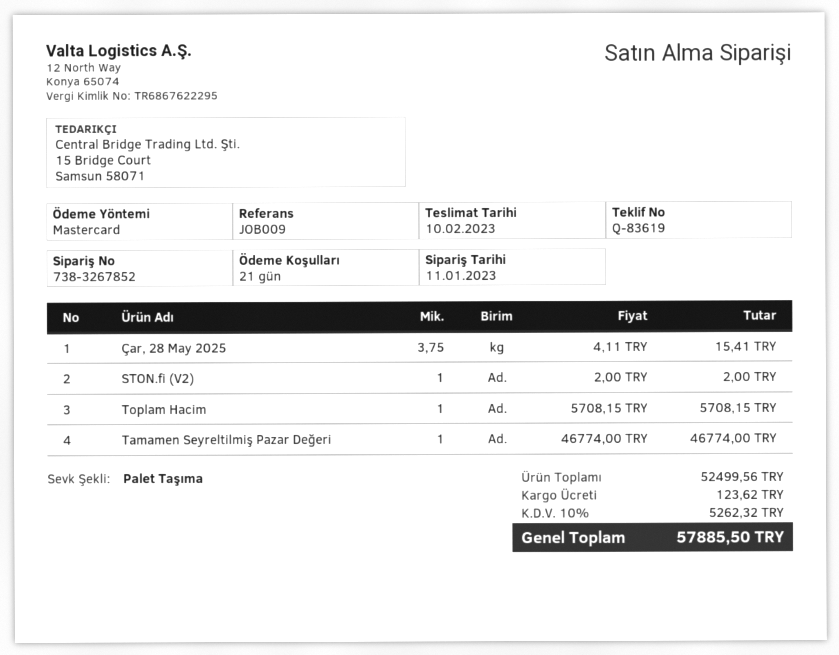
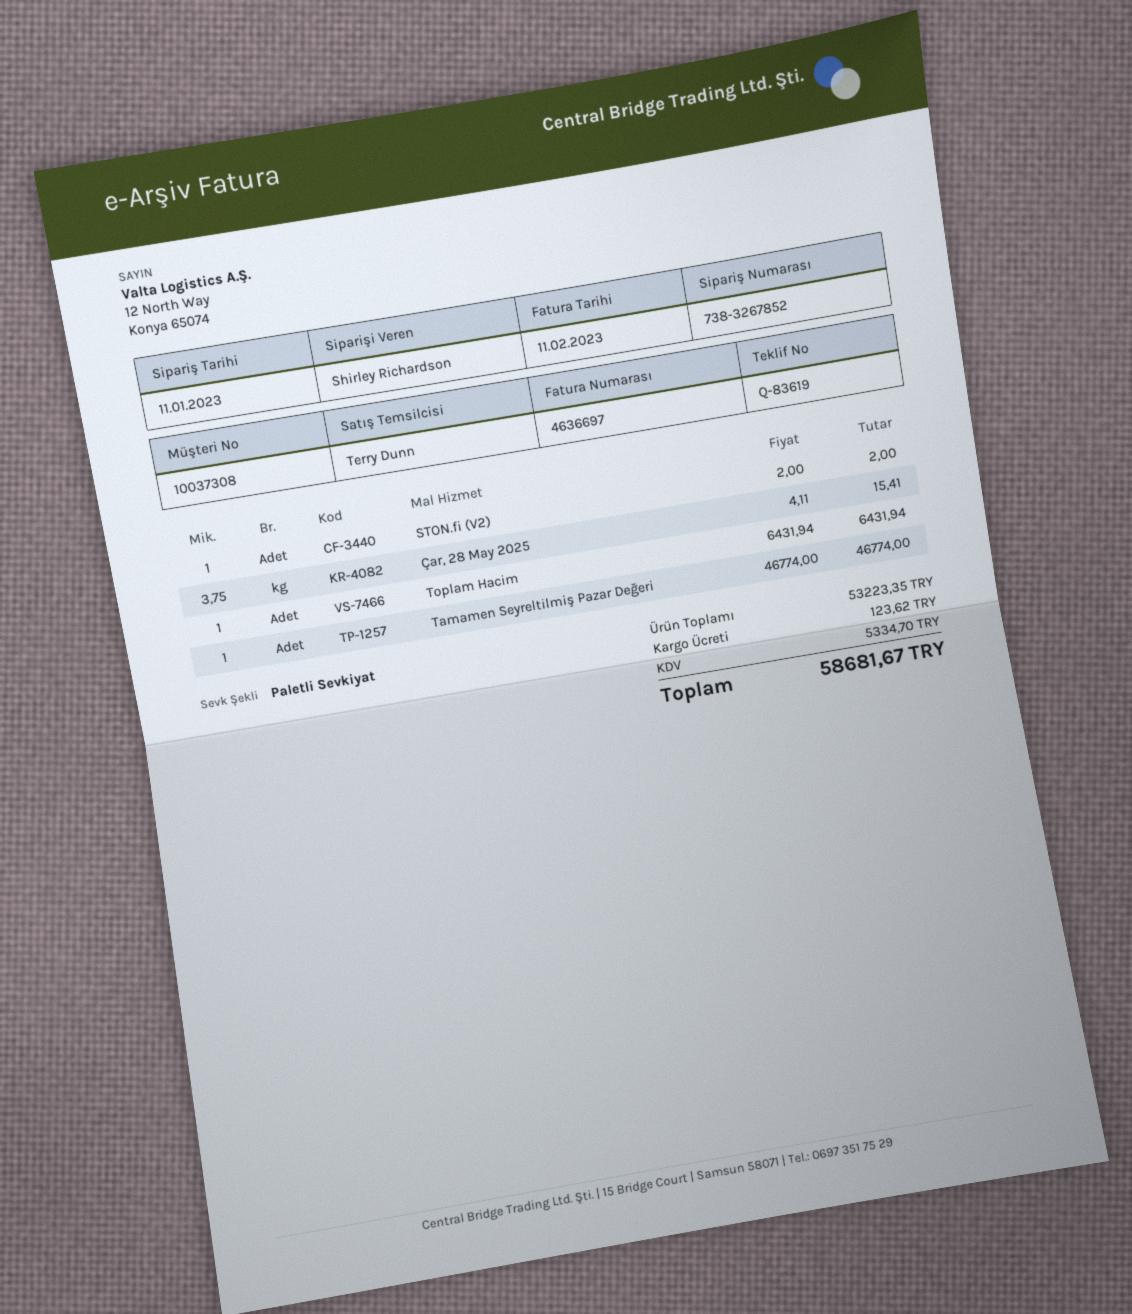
Toplam Hacim: 1 x 5708.15 = 5708.15 -> 1 x 6431.94 = 6431.94
subtotal: 52499.56 -> 53223.35
tax: 5262.32 -> 5334.70
total: 57885.50 -> 58681.67

